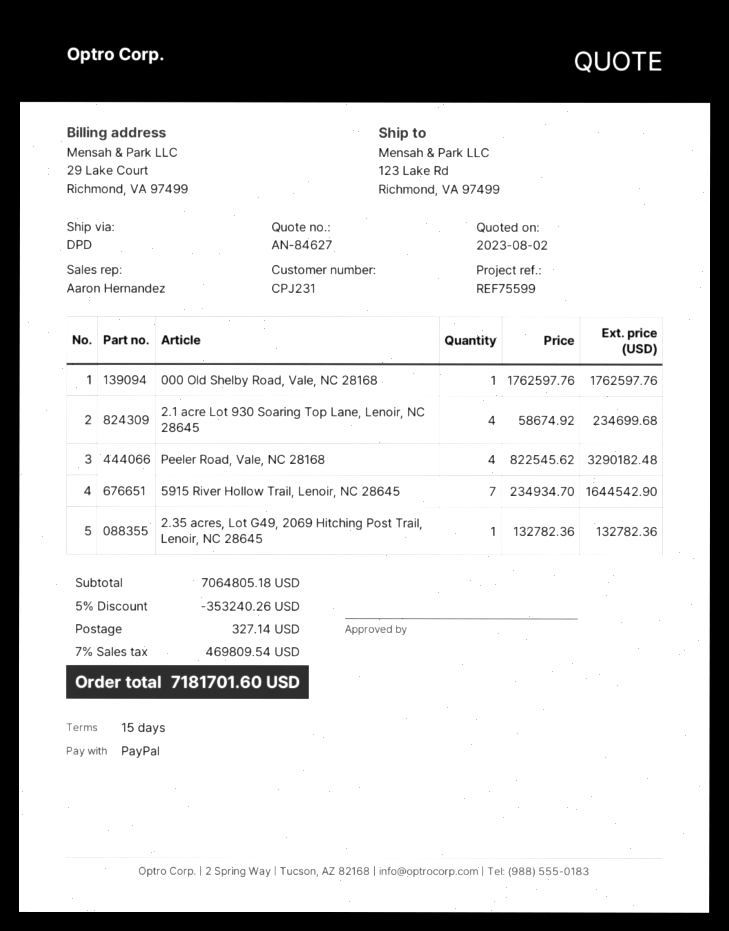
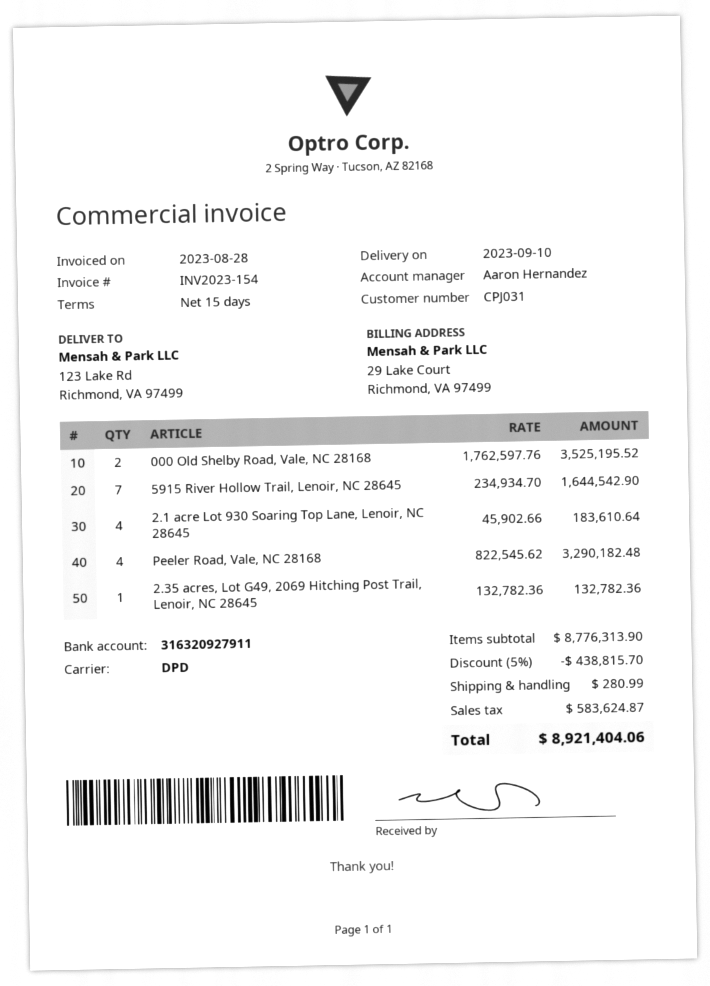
customer number: CPJ231 -> CPJ031
000 Old Shelby Road, Vale, NC 28168: 1 x 1762597.76 = 1762597.76 -> 2 x 1762597.76 = 3525195.52
2.1 acre Lot 930 Soaring Top Lane, Lenoir, NC 28645: 4 x 58674.92 = 234699.68 -> 4 x 45902.66 = 183610.64
subtotal: 7064805.18 -> 8776313.90
discount: 5% = 353240.26 -> 5% = 438815.70
shipping: 327.14 -> 280.99
tax: 469809.54 -> 583624.87
total: 7181701.60 -> 8921404.06

